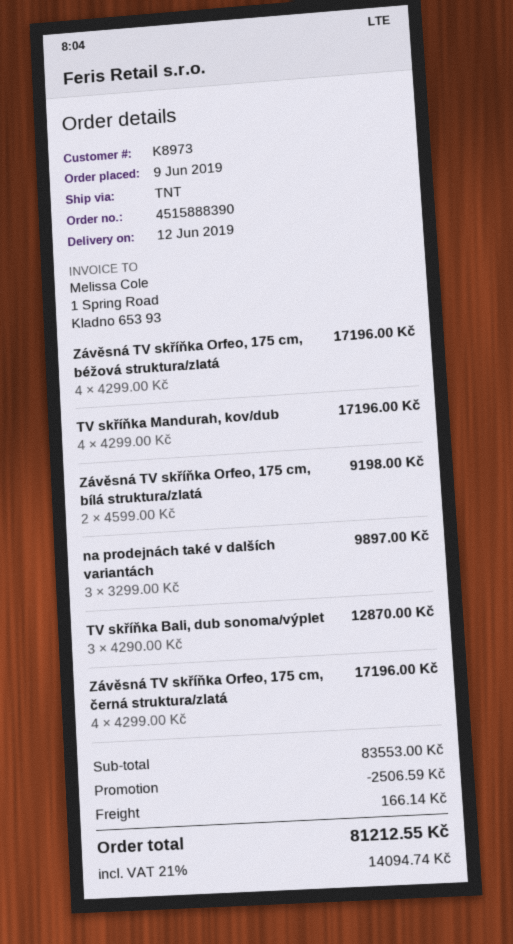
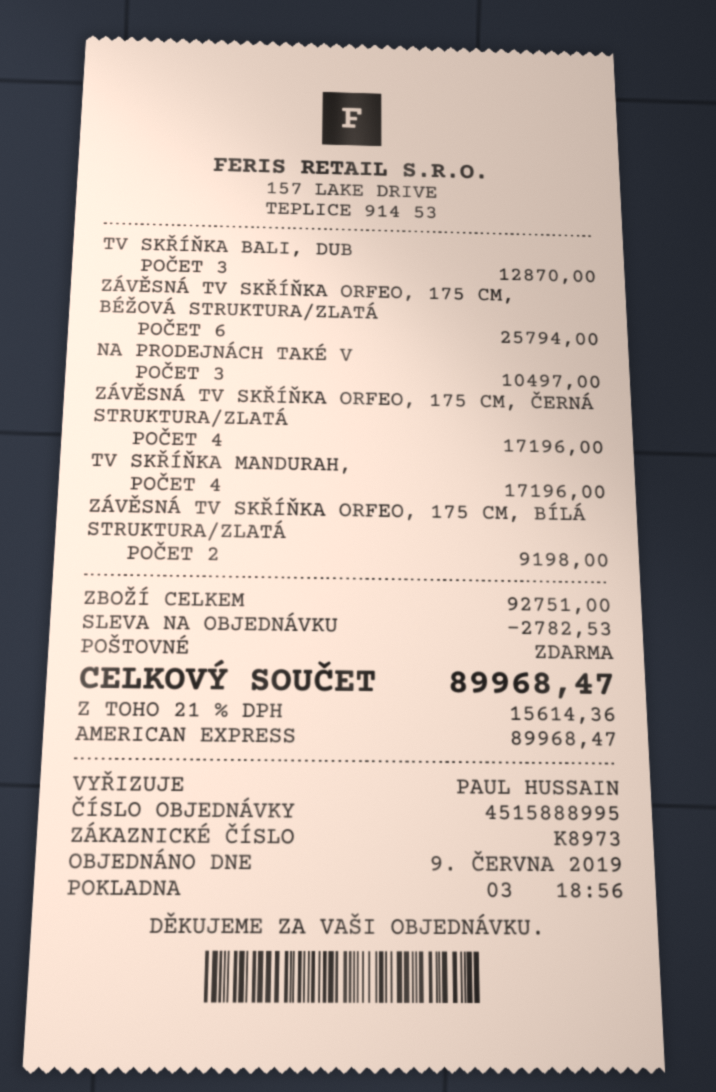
order number: 4515888390 -> 4515888995
Závěsná TV skříňka Orfeo, 175 cm, béžová struktura/zlatá: 4 for 17196.00 -> 6 for 25794.00
na prodejnách také v dalších variantách: 3 for 9897.00 -> 3 for 10497.00
subtotal: 83553.00 -> 92751.00
discount: 2506.59 -> 2782.53
shipping: 166.14 -> 0.00
tax: 21% = 14094.74 -> 21% = 15614.36
total: 81212.55 -> 89968.47

